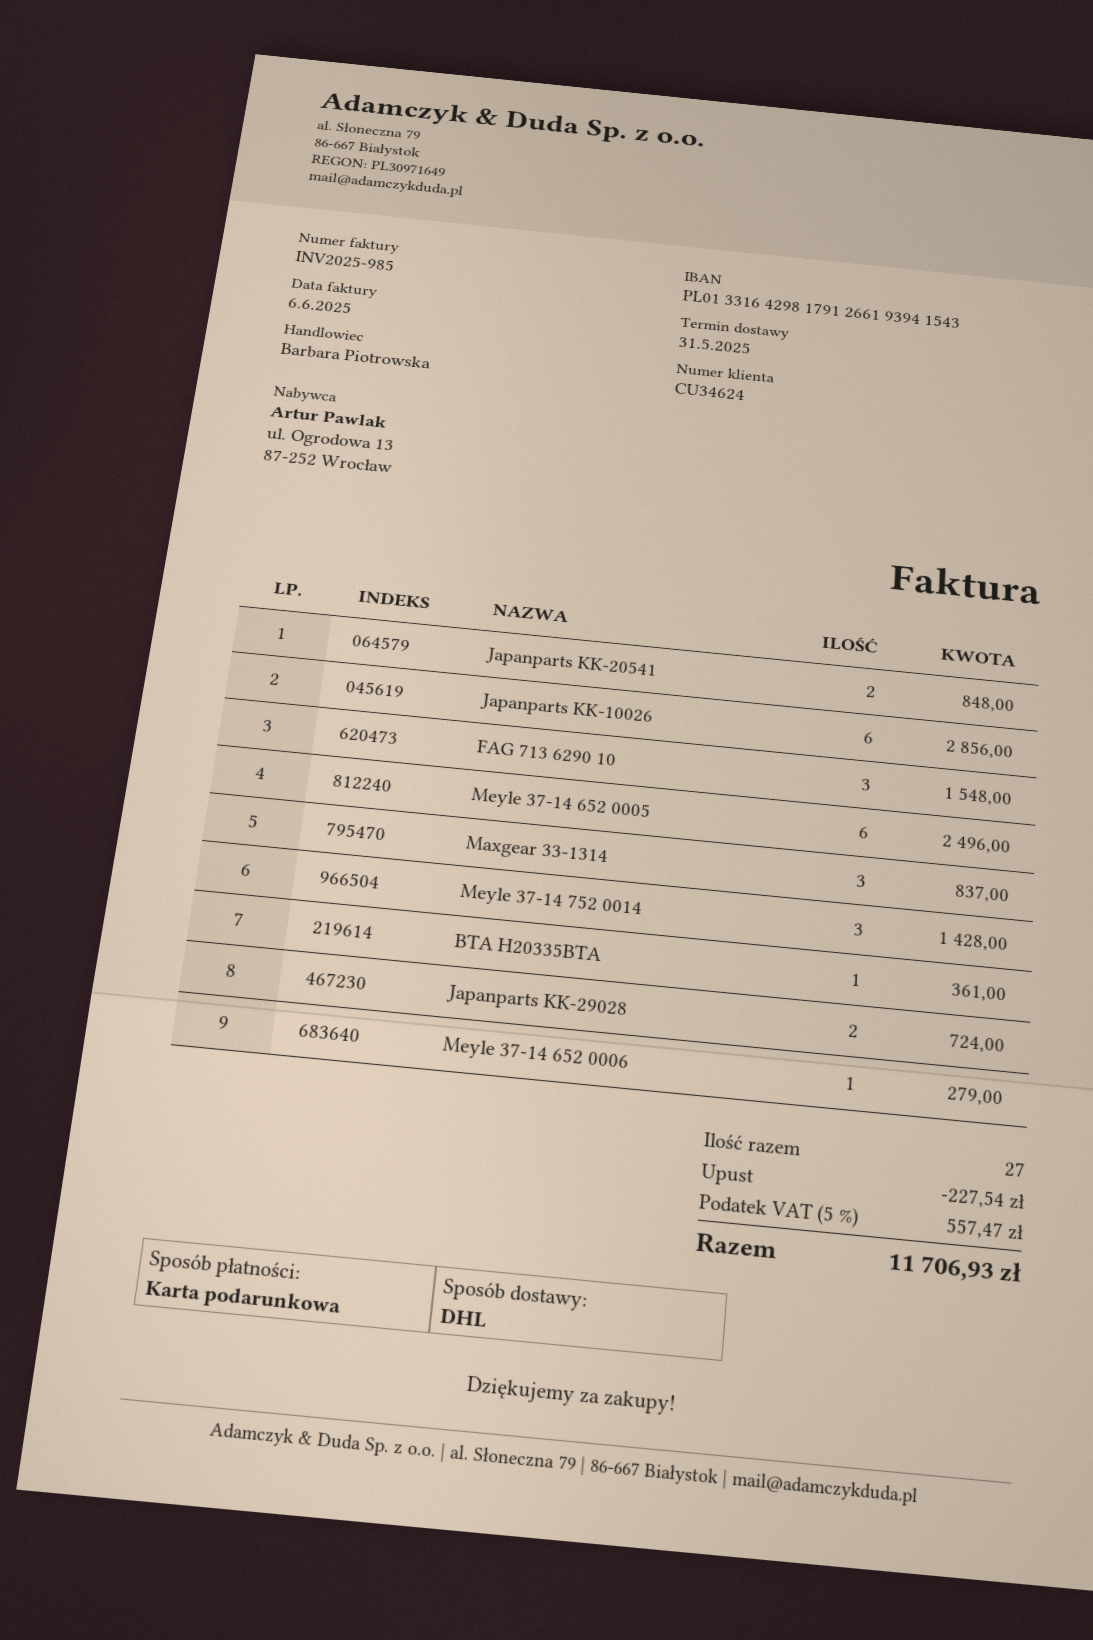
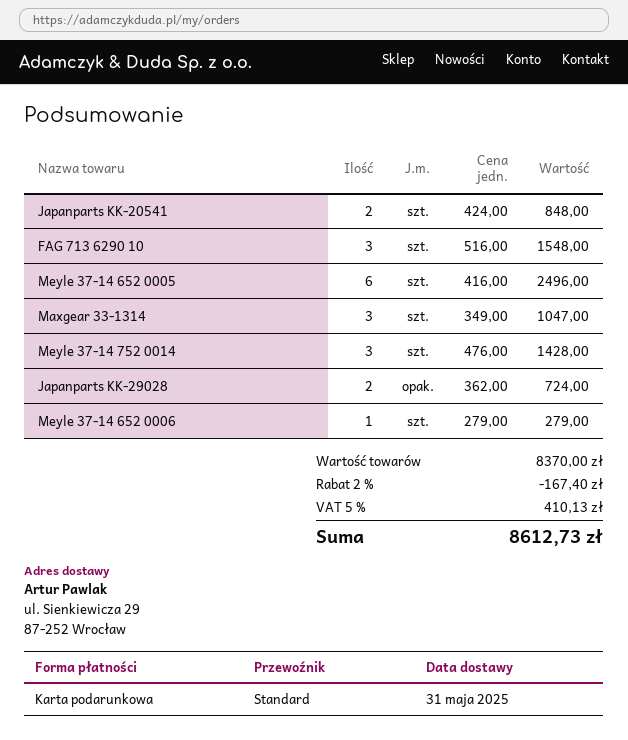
shipping method: DHL -> standard
Japanparts KK-10026: 6 for 2856.00 -> none
Maxgear 33-1314: 3 for 837.00 -> 3 for 1047.00
BTA H20335BTA: 1 for 361.00 -> none
discount: 227.54 -> 167.40
tax: 5% = 557.47 -> 5% = 410.13
total: 11706.93 -> 8612.73

